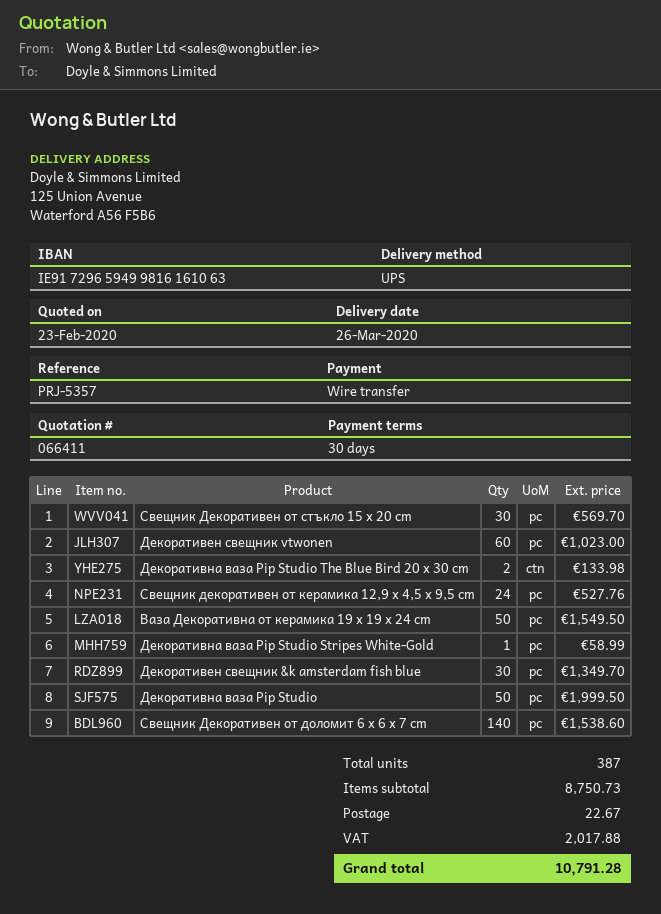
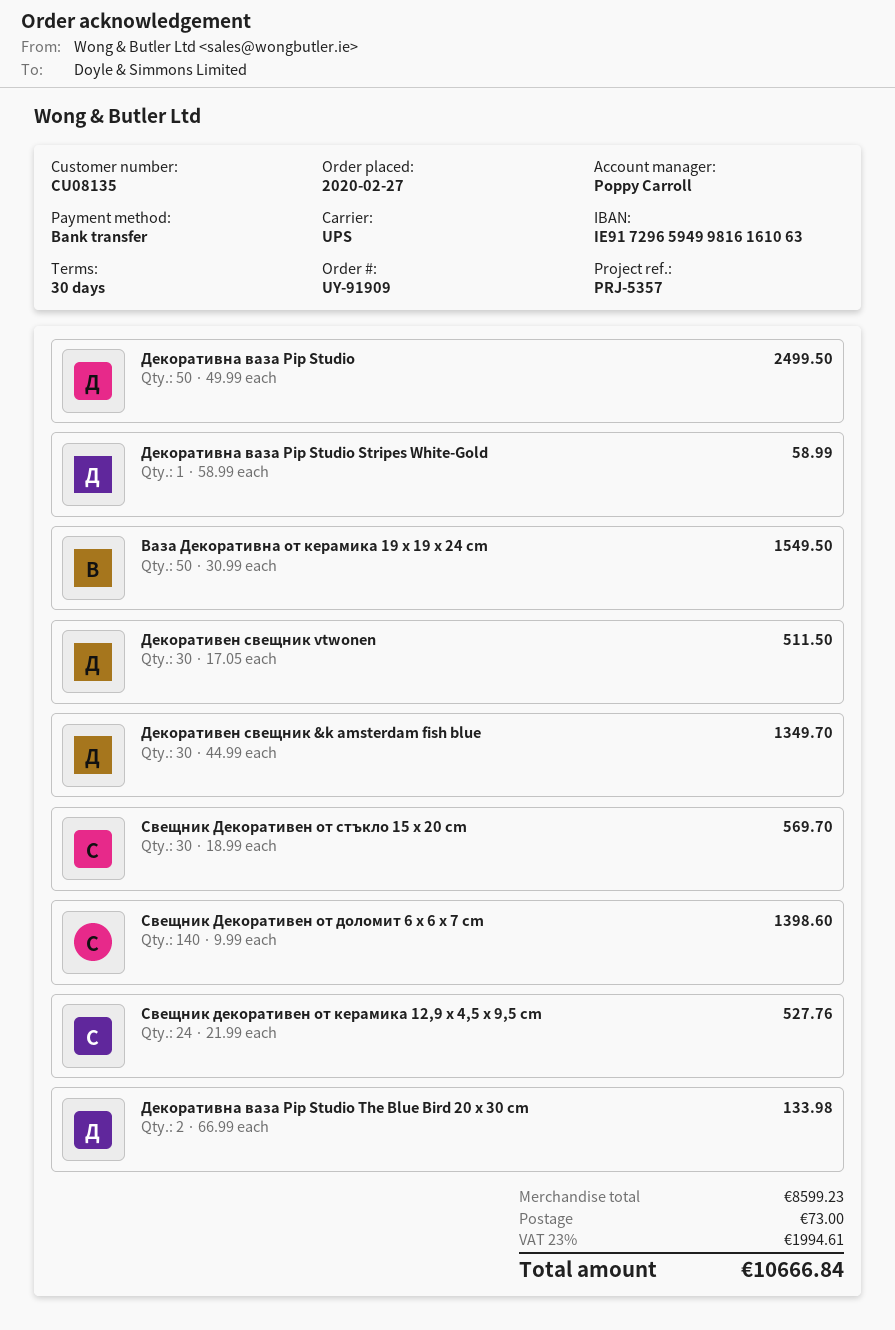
Декоративен свещник vtwonen: 60 for 1023.00 -> 30 for 511.50
Декоративна ваза Pip Studio: 50 for 1999.50 -> 50 for 2499.50
Свещник Декоративен от доломит 6 x 6 x 7 cm: 140 for 1538.60 -> 140 for 1398.60
subtotal: 8750.73 -> 8599.23
shipping: 22.67 -> 73.00
tax: 2017.88 -> 1994.61
total: 10791.28 -> 10666.84

